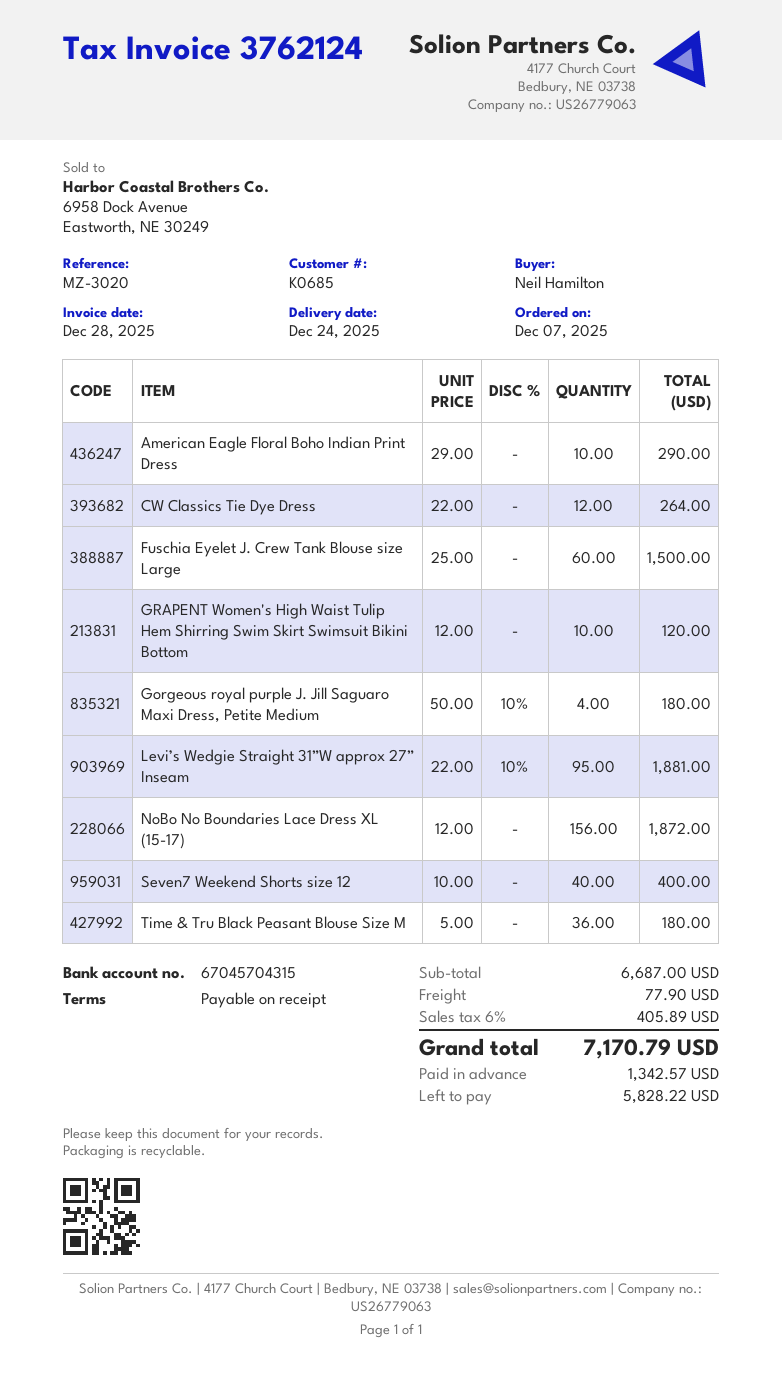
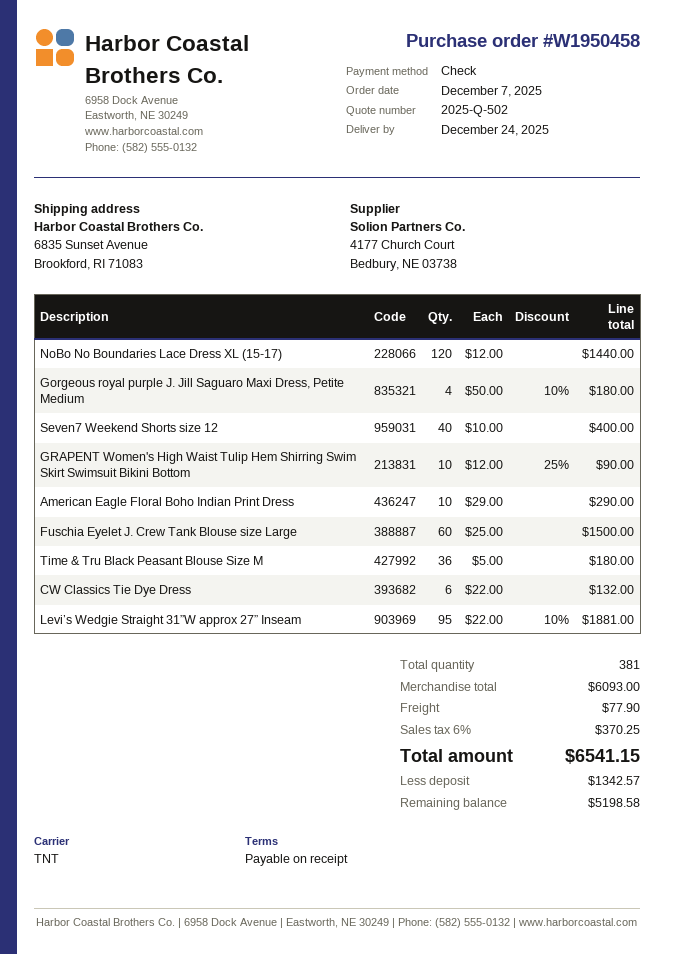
CW Classics Tie Dye Dress: 12 x 22.00 = 264.00 -> 6 x 22.00 = 132.00
GRAPENT Women's High Waist Tulip Hem Shirring Swim Skirt Swimsuit Bikini Bottom: 10 x 12.00 = 120.00 -> 10 x 12.00 - 25% = 90.00
NoBo No Boundaries Lace Dress XL (15-17): 156 x 12.00 = 1872.00 -> 120 x 12.00 = 1440.00
subtotal: 6687.00 -> 6093.00
tax: 6% = 405.89 -> 6% = 370.25
total: 7170.79 -> 6541.15
balance: 5828.22 -> 5198.58

